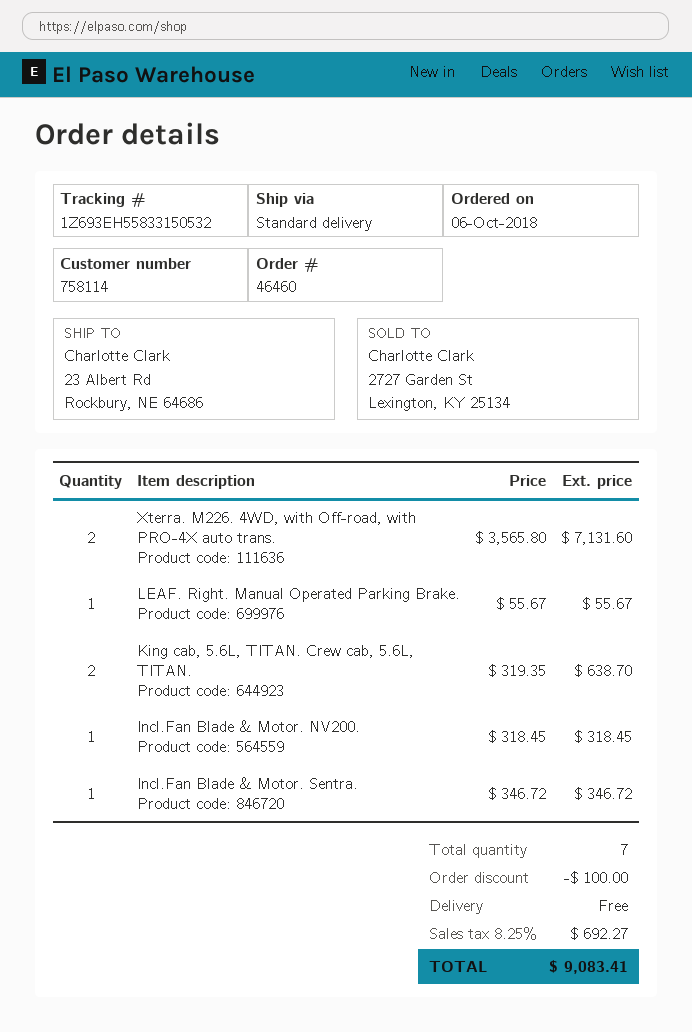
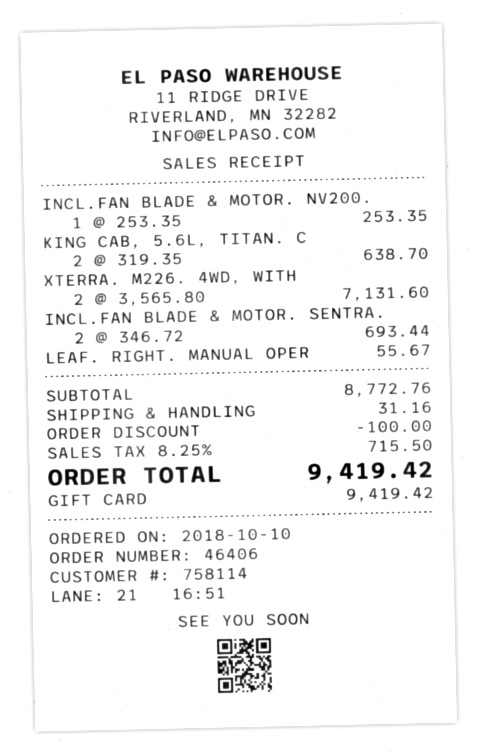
order number: 46460 -> 46406
order date: 2018-10-06 -> 2018-10-10
Incl.Fan Blade & Motor. NV200.: 1 x 318.45 = 318.45 -> 1 x 253.35 = 253.35
Incl.Fan Blade & Motor. Sentra.: 1 x 346.72 = 346.72 -> 2 x 346.72 = 693.44
shipping: 0.00 -> 31.16
tax: 8.25% = 692.27 -> 8.25% = 715.50
total: 9083.41 -> 9419.42

